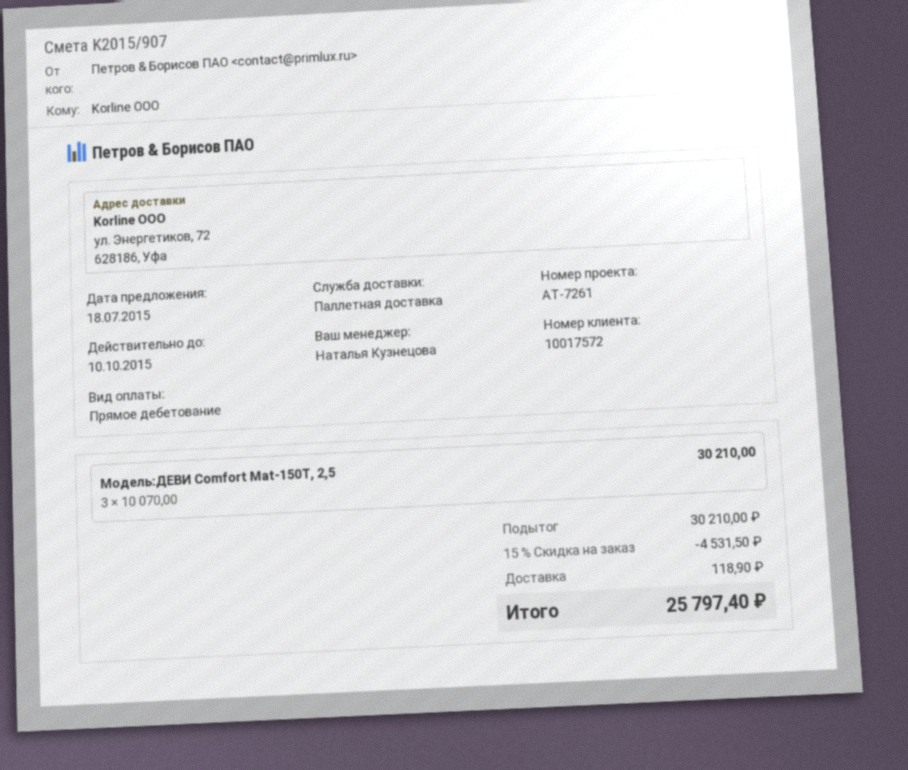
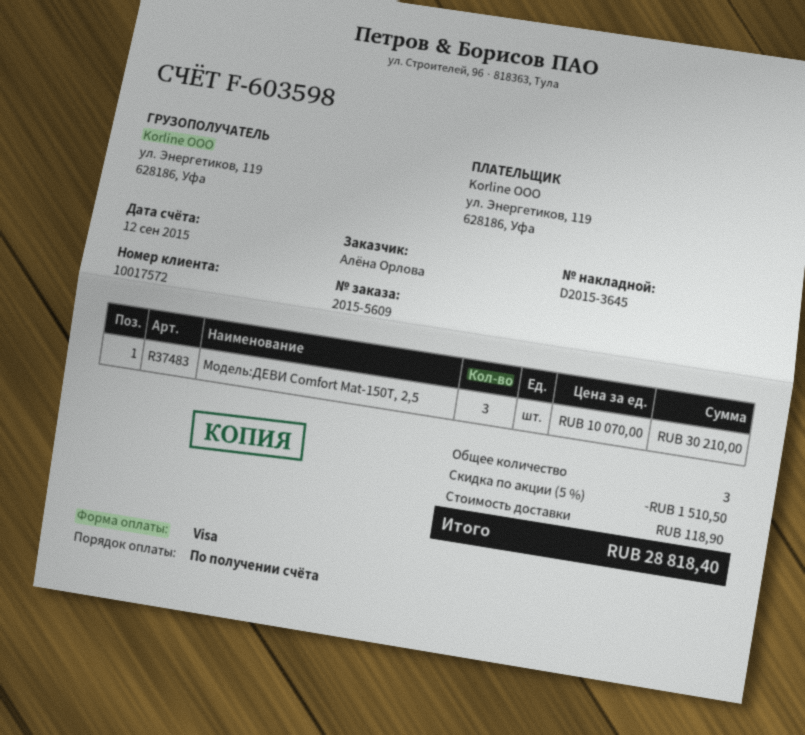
payment method: direct debit -> Visa
ship to: ул. Энергетиков, 72, 628186, Уфа -> ул. Энергетиков, 119, 628186, Уфа
discount: 15% = 4531.50 -> 5% = 1510.50
total: 25797.40 -> 28818.40

